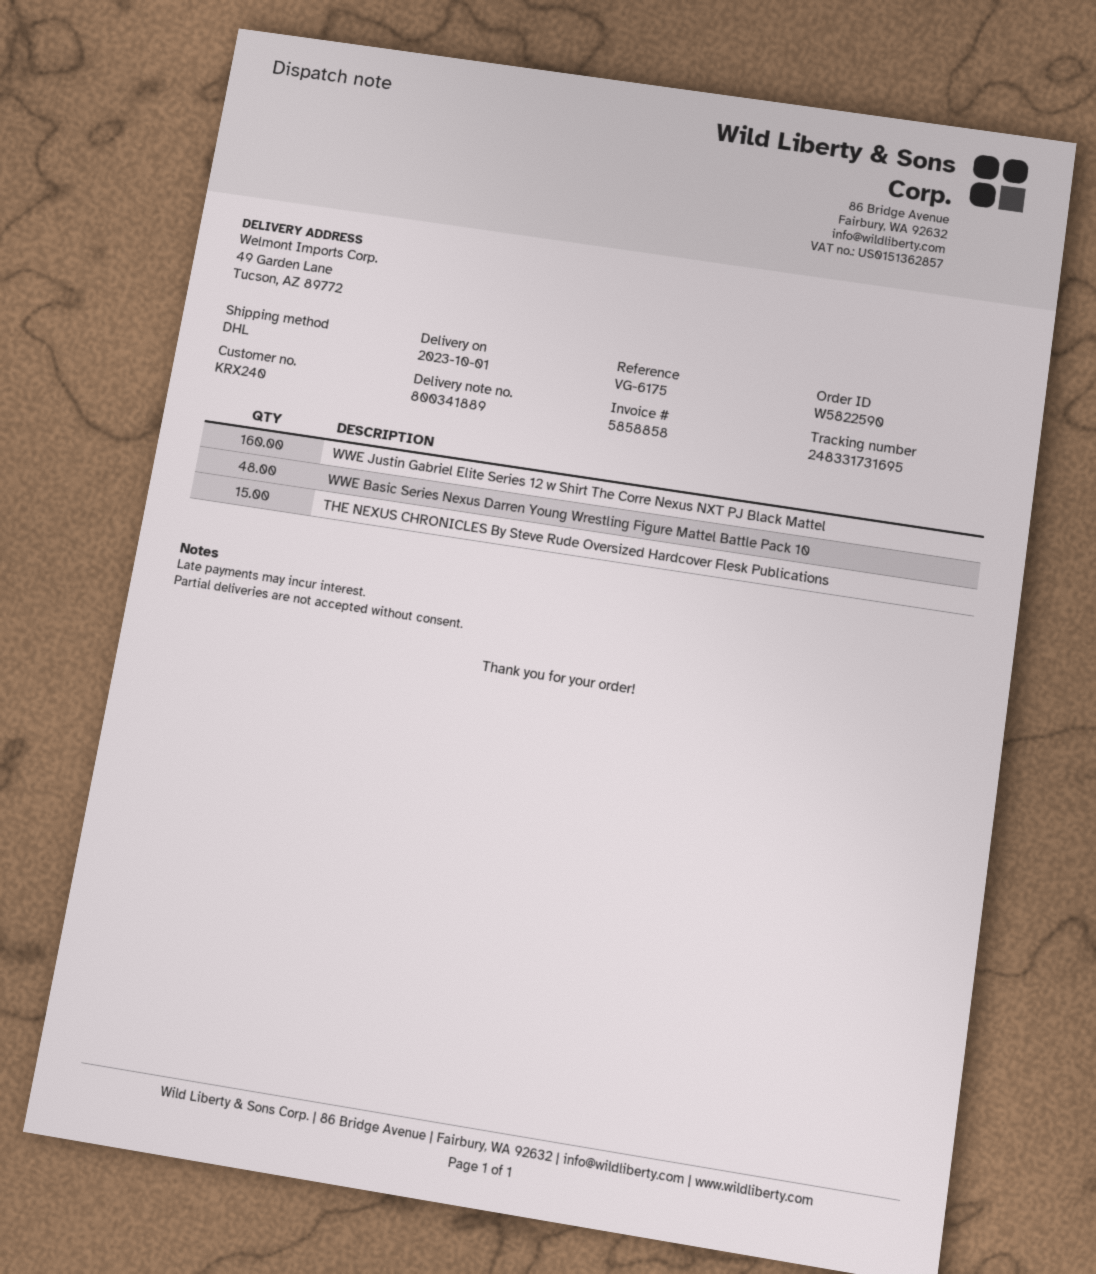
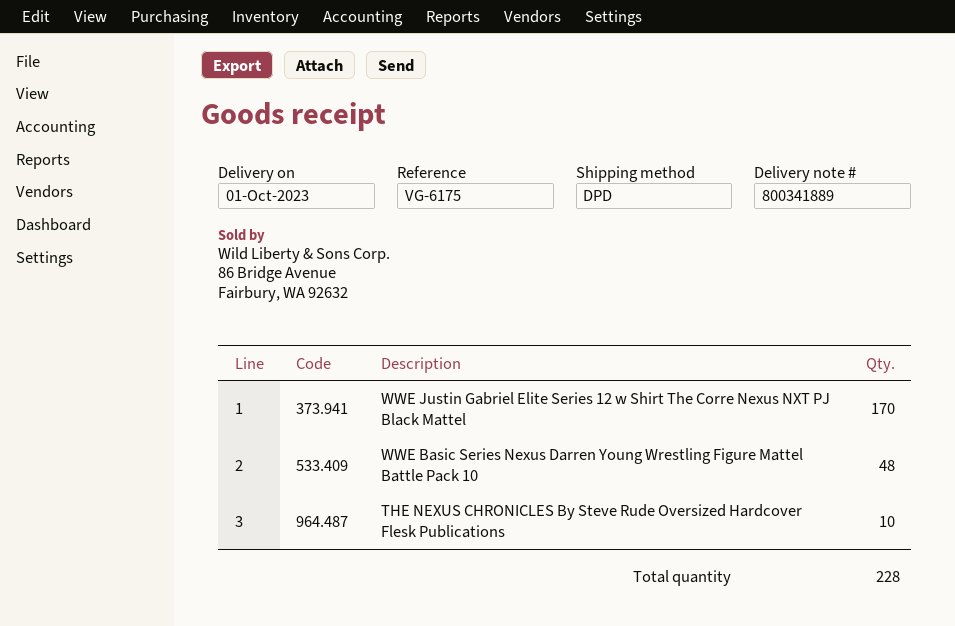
shipping method: DHL -> DPD
WWE Justin Gabriel Elite Series 12 w Shirt The Corre Nexus NXT PJ Black Mattel: 160 -> 170
THE NEXUS CHRONICLES By Steve Rude Oversized Hardcover Flesk Publications: 15 -> 10

